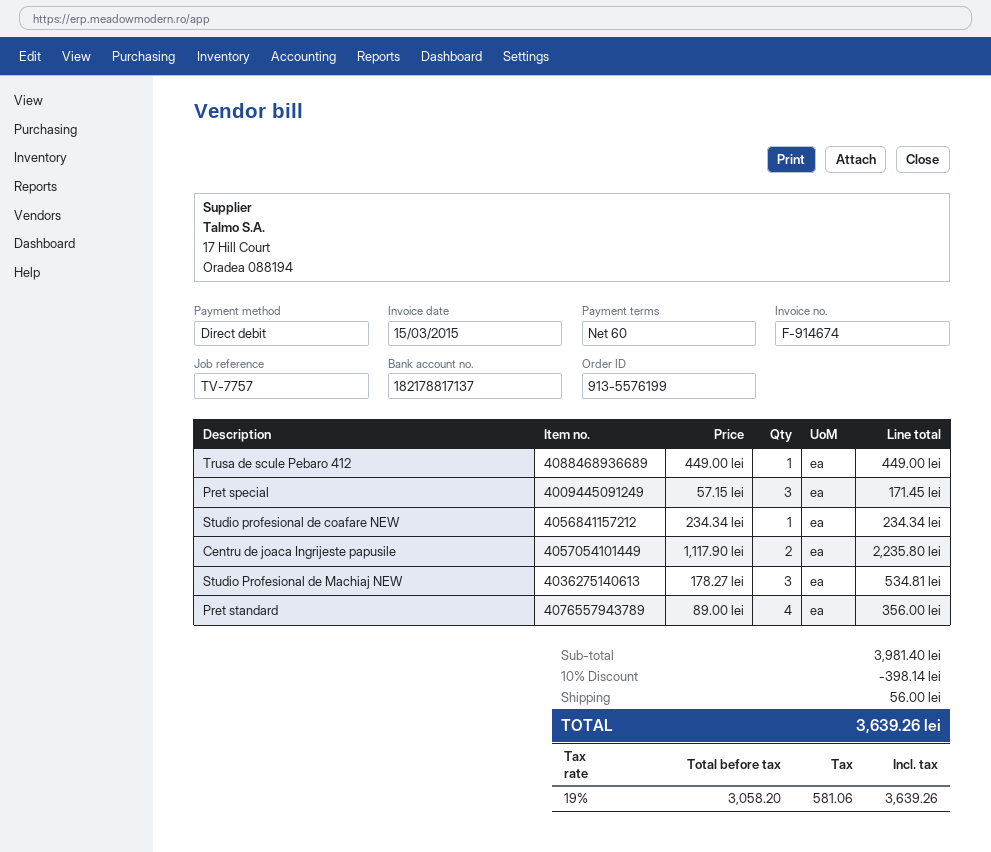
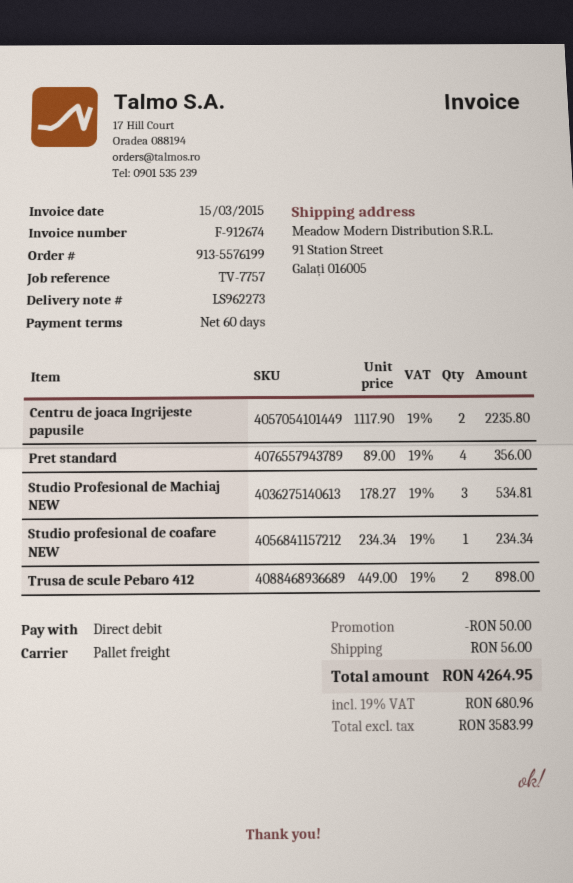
invoice number: F-914674 -> F-912674
Trusa de scule Pebaro 412: 1 x 449.00 = 449.00 -> 2 x 449.00 = 898.00
Pret special: 3 x 57.15 = 171.45 -> none
discount: 398.14 -> 50.00
net: 3058.20 -> 3583.99
tax: 19% = 581.06 -> 19% = 680.96
total: 3639.26 -> 4264.95

